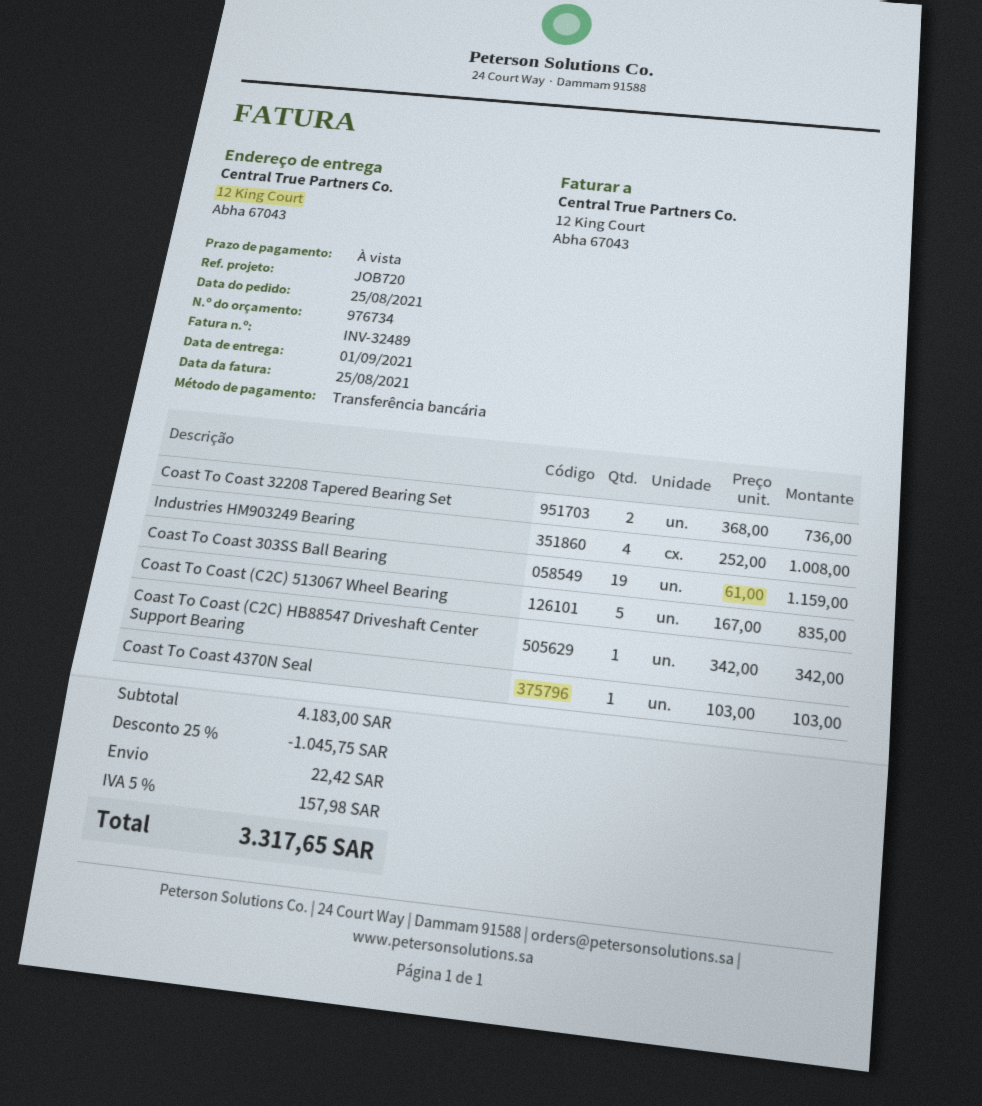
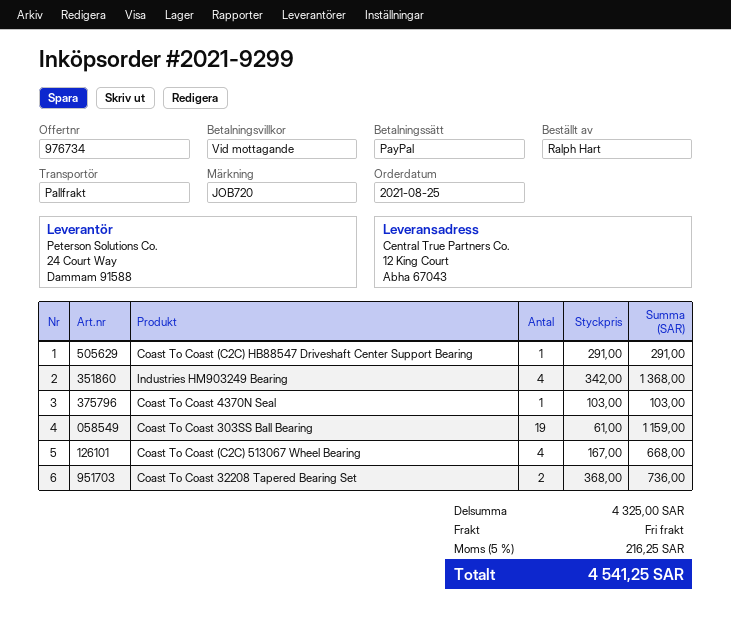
payment method: bank transfer -> PayPal
Industries HM903249 Bearing: 4 x 252.00 = 1008.00 -> 4 x 342.00 = 1368.00
Coast To Coast (C2C) 513067 Wheel Bearing: 5 x 167.00 = 835.00 -> 4 x 167.00 = 668.00
Coast To Coast (C2C) HB88547 Driveshaft Center Support Bearing: 1 x 342.00 = 342.00 -> 1 x 291.00 = 291.00
subtotal: 4183.00 -> 4325.00
discount: 25% = 1045.75 -> none
shipping: 22.42 -> 0.00
tax: 5% = 157.98 -> 5% = 216.25
total: 3317.65 -> 4541.25

